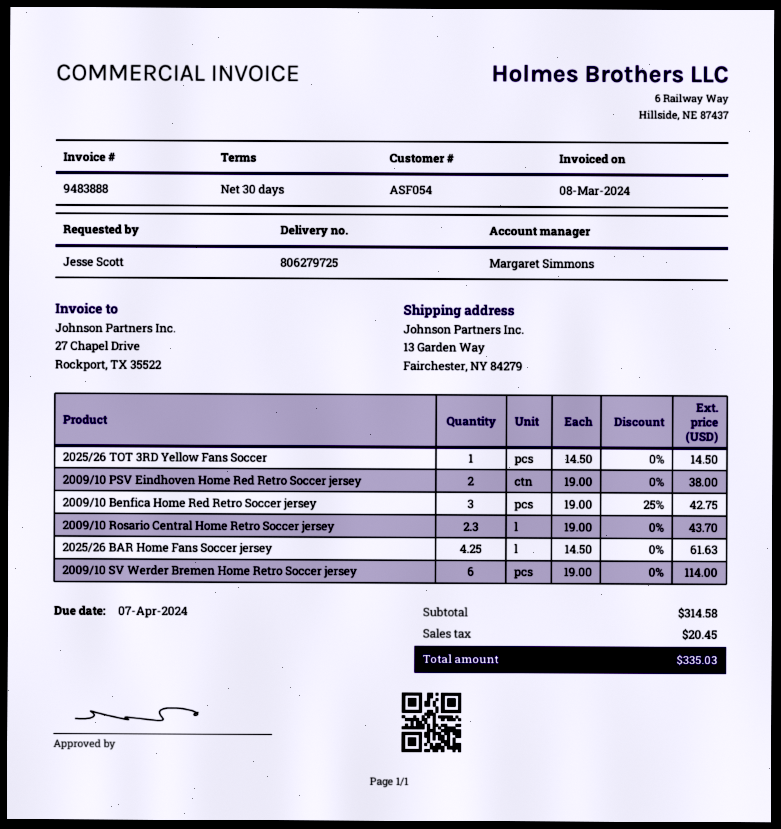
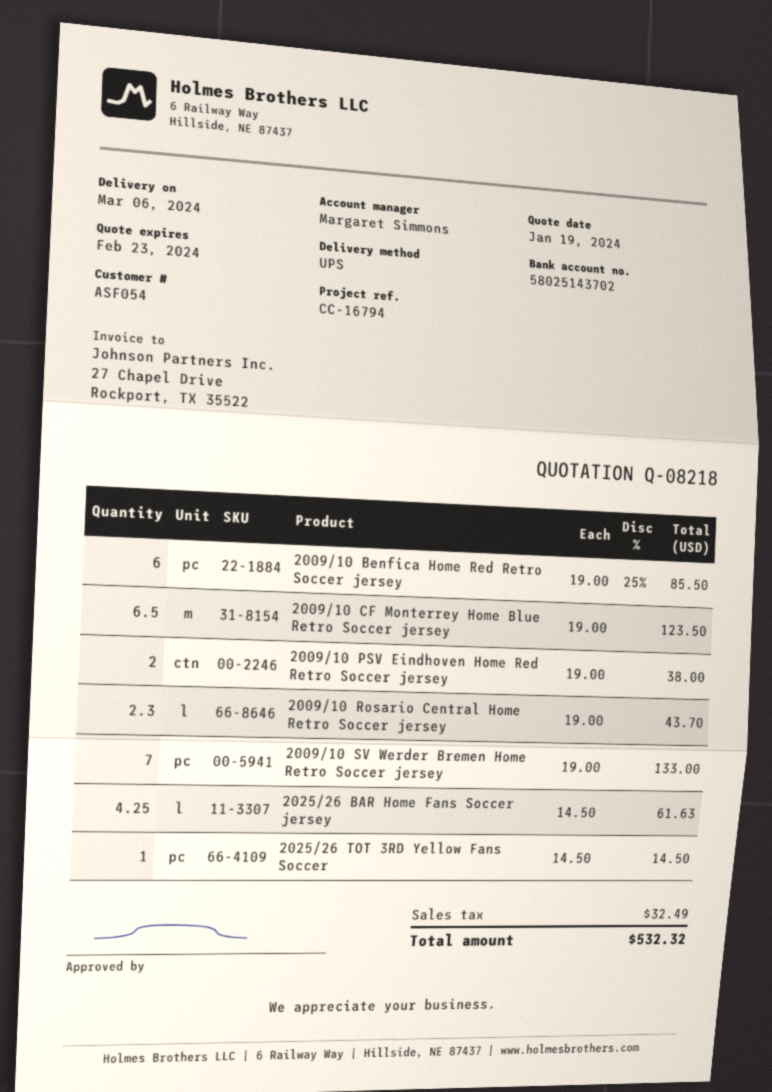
2009/10 Benfica Home Red Retro Soccer jersey: 3 x 19.00 - 25% = 42.75 -> 6 x 19.00 - 25% = 85.50
2009/10 SV Werder Bremen Home Retro Soccer jersey: 6 x 19.00 = 114.00 -> 7 x 19.00 = 133.00
2009/10 CF Monterrey Home Blue Retro Soccer jersey: none -> 6.5 x 19.00 = 123.50
tax: 20.45 -> 32.49
total: 335.03 -> 532.32

